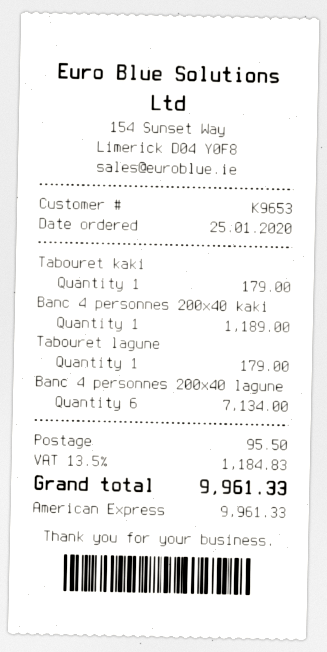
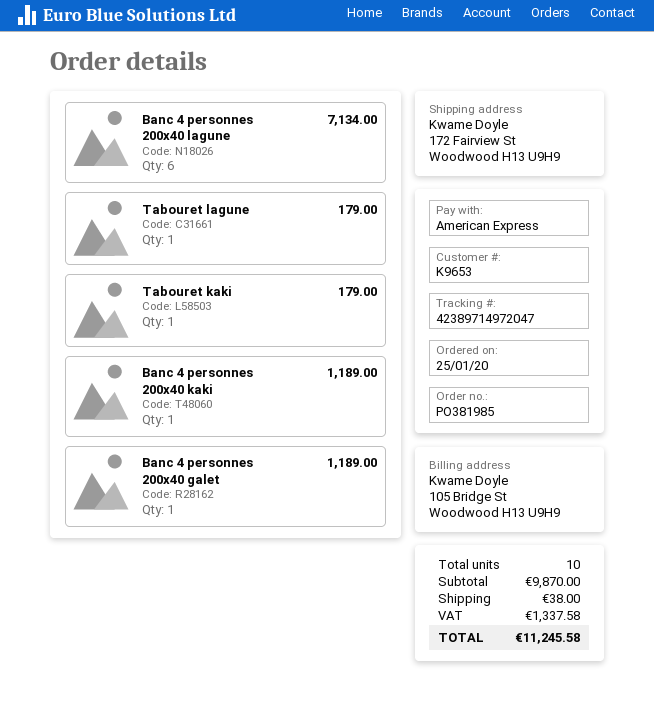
Banc 4 personnes 200x40 galet: none -> 1 for 1189.00
shipping: 95.50 -> 38.00
tax: 1184.83 -> 1337.58
total: 9961.33 -> 11245.58

